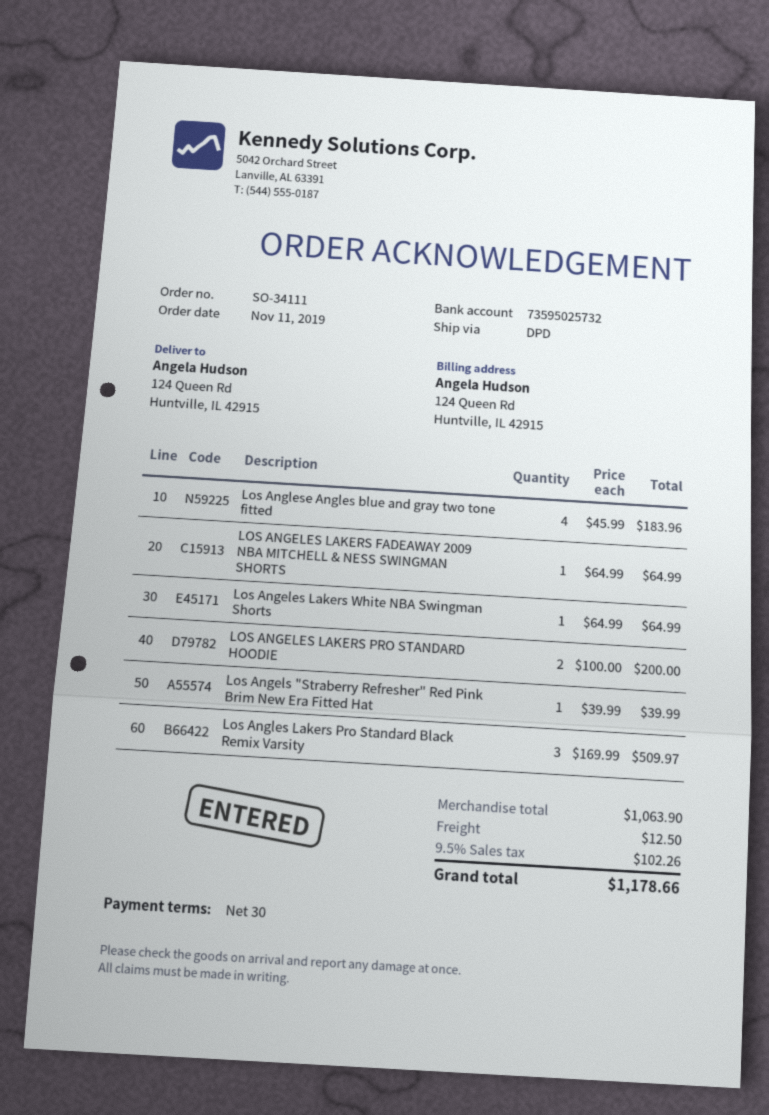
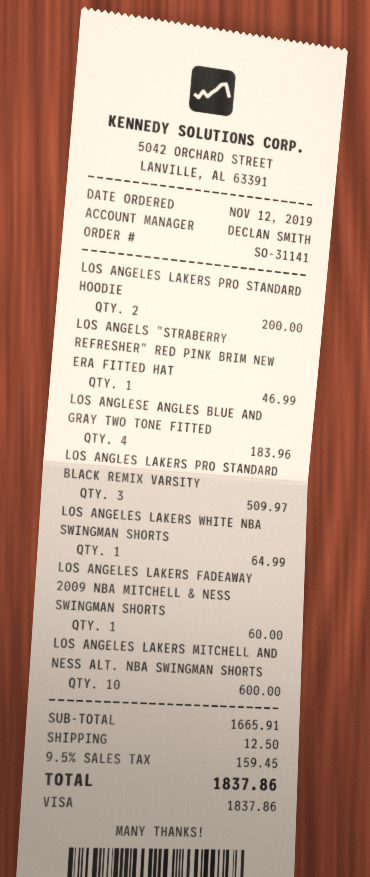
order number: SO-34111 -> SO-31141
order date: 2019-11-11 -> 2019-11-12
LOS ANGELES LAKERS FADEAWAY 2009 NBA MITCHELL & NESS SWINGMAN SHORTS: 1 for 64.99 -> 1 for 60.00
Los Angels "Straberry Refresher" Red Pink Brim New Era Fitted Hat: 1 for 39.99 -> 1 for 46.99
LOS ANGELES LAKERS MITCHELL AND NESS ALT. NBA SWINGMAN SHORTS: none -> 10 for 600.00
subtotal: 1063.90 -> 1665.91
tax: 9.5% = 102.26 -> 9.5% = 159.45
total: 1178.66 -> 1837.86

